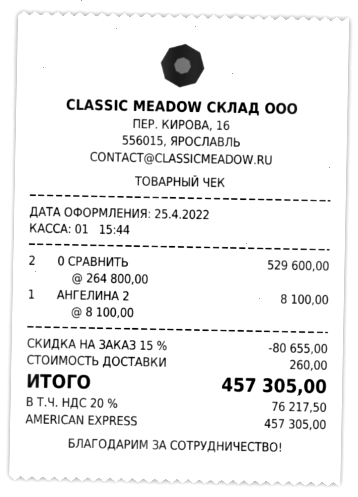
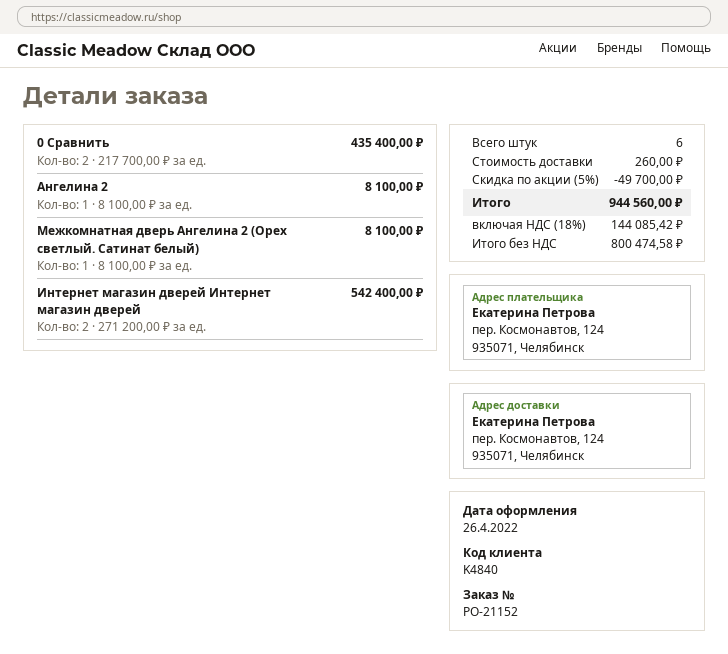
order date: 2022-04-25 -> 2022-04-26
0 СРАВНИТЬ: 2 x 264800.00 = 529600.00 -> 2 x 217700.00 = 435400.00
Межкомнатная дверь Ангелина 2 (Орех светлый. Сатинат белый): none -> 1 x 8100.00 = 8100.00
Интернет магазин дверей Интернет магазин дверей: none -> 2 x 271200.00 = 542400.00
discount: 15% = 80655.00 -> 5% = 49700.00
tax: 20% = 76217.50 -> 18% = 144085.42
total: 457305.00 -> 944560.00

